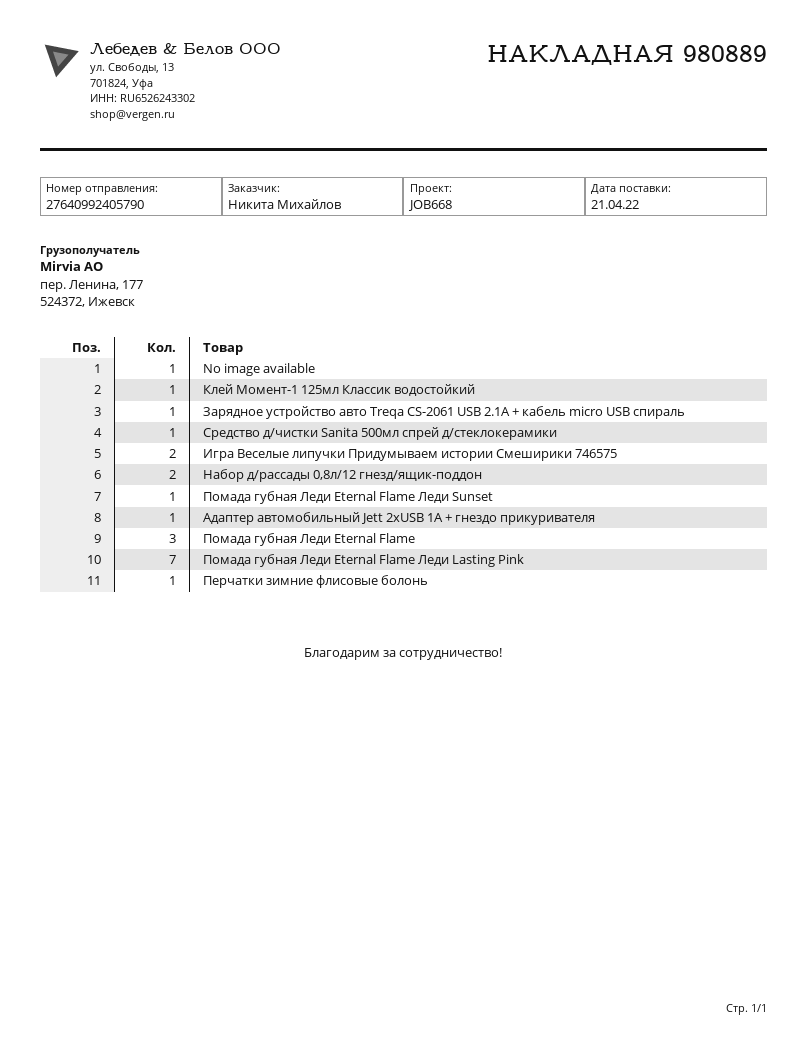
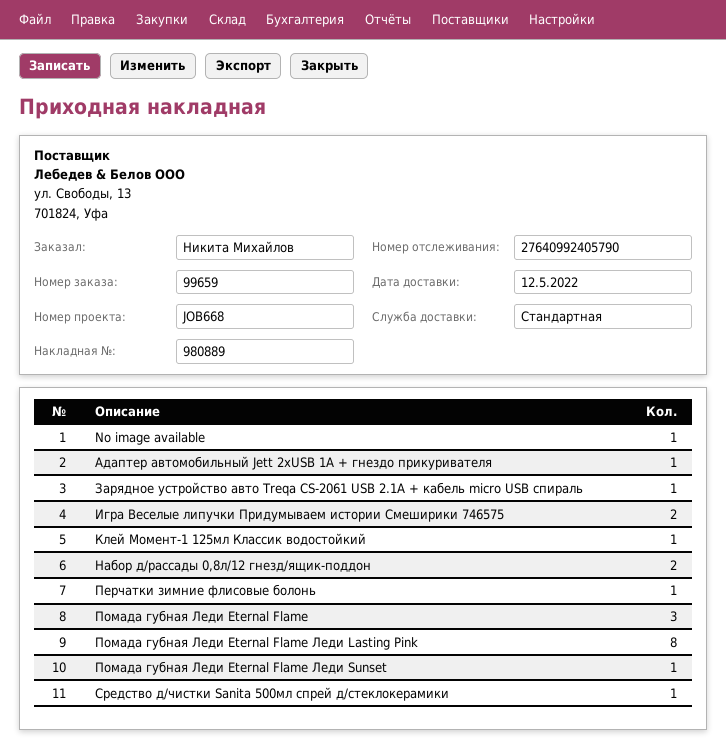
delivery date: 2022-04-21 -> 2022-05-12
Помада губная Леди Eternal Flame Леди Lasting Pink: 7 -> 8

